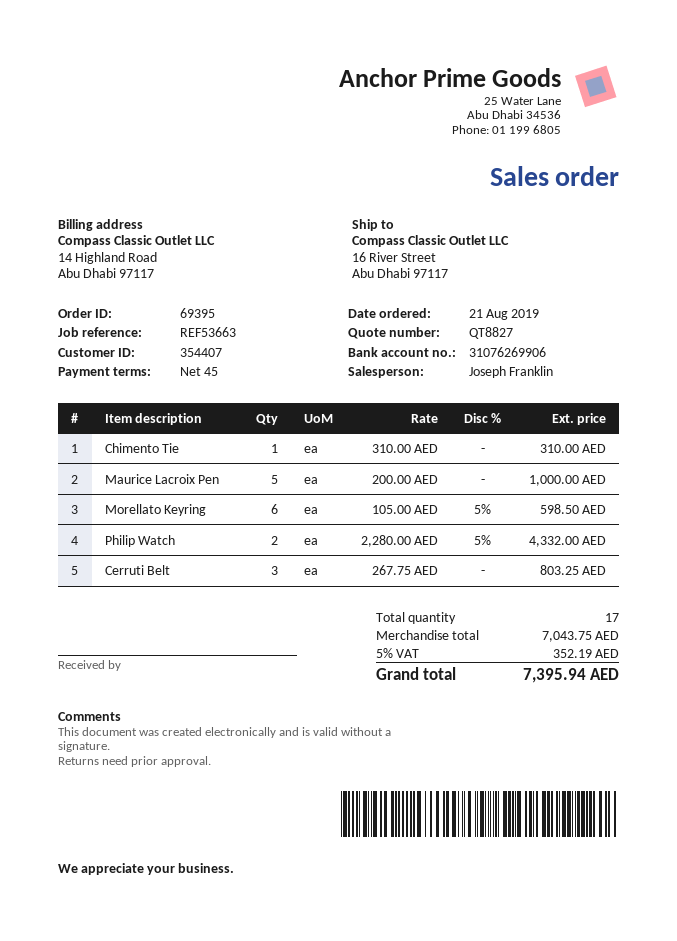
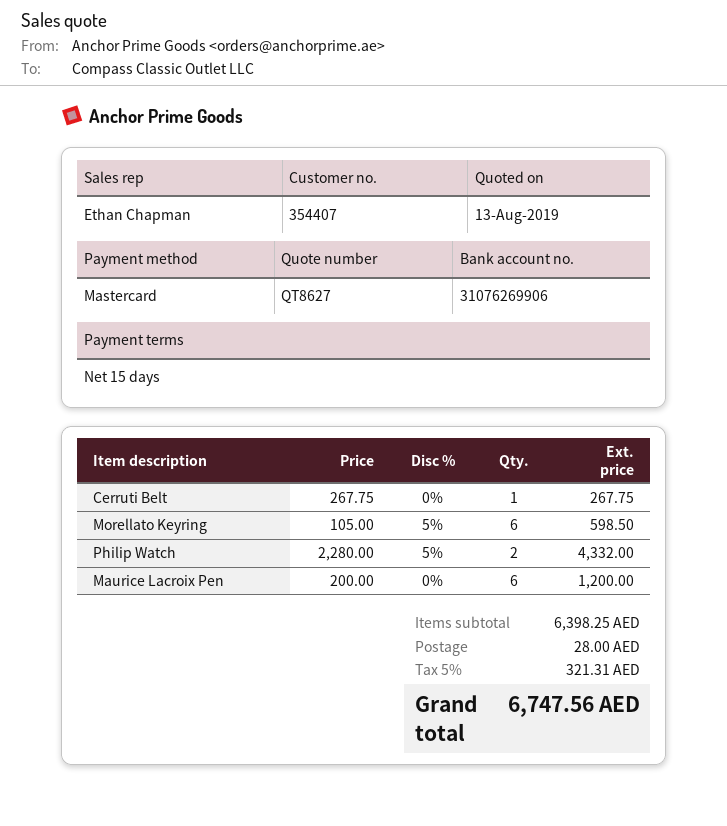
quote number: QT8827 -> QT8627
payment terms: 45 days -> 15 days
sales rep: Joseph Franklin -> Ethan Chapman
Chimento Tie: 1 x 310.00 = 310.00 -> none
Maurice Lacroix Pen: 5 x 200.00 = 1000.00 -> 6 x 200.00 = 1200.00
Cerruti Belt: 3 x 267.75 = 803.25 -> 1 x 267.75 = 267.75
subtotal: 7043.75 -> 6398.25
shipping: none -> 28.00
tax: 5% = 352.19 -> 5% = 321.31
total: 7395.94 -> 6747.56

